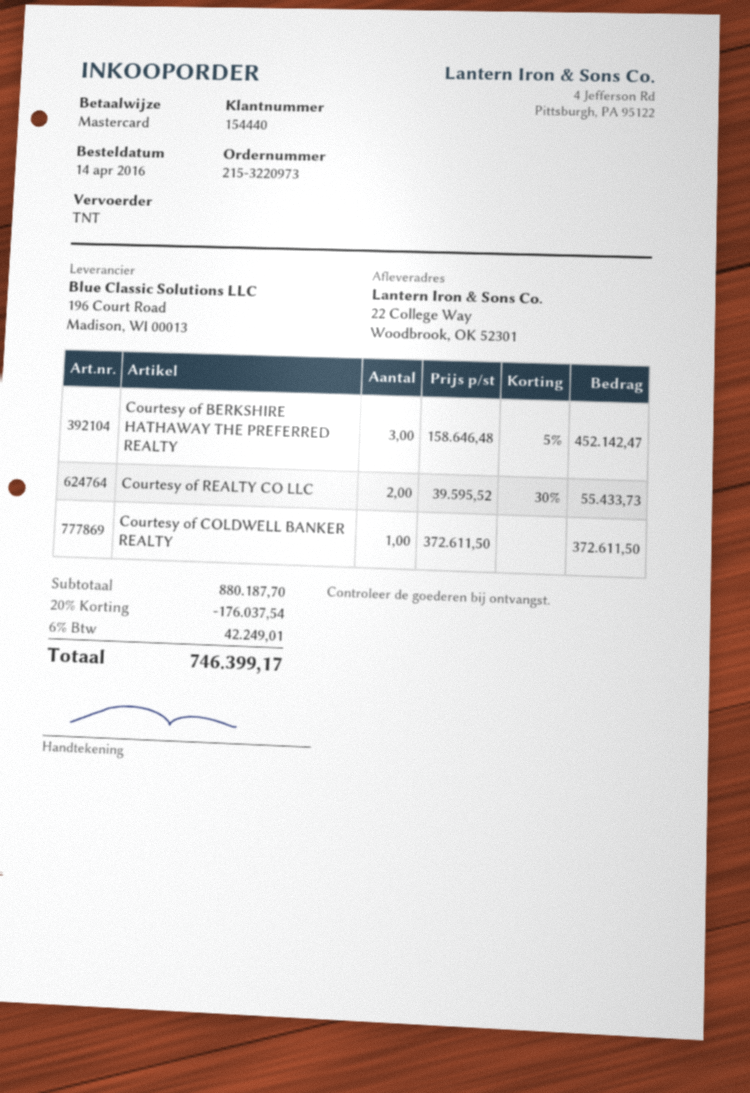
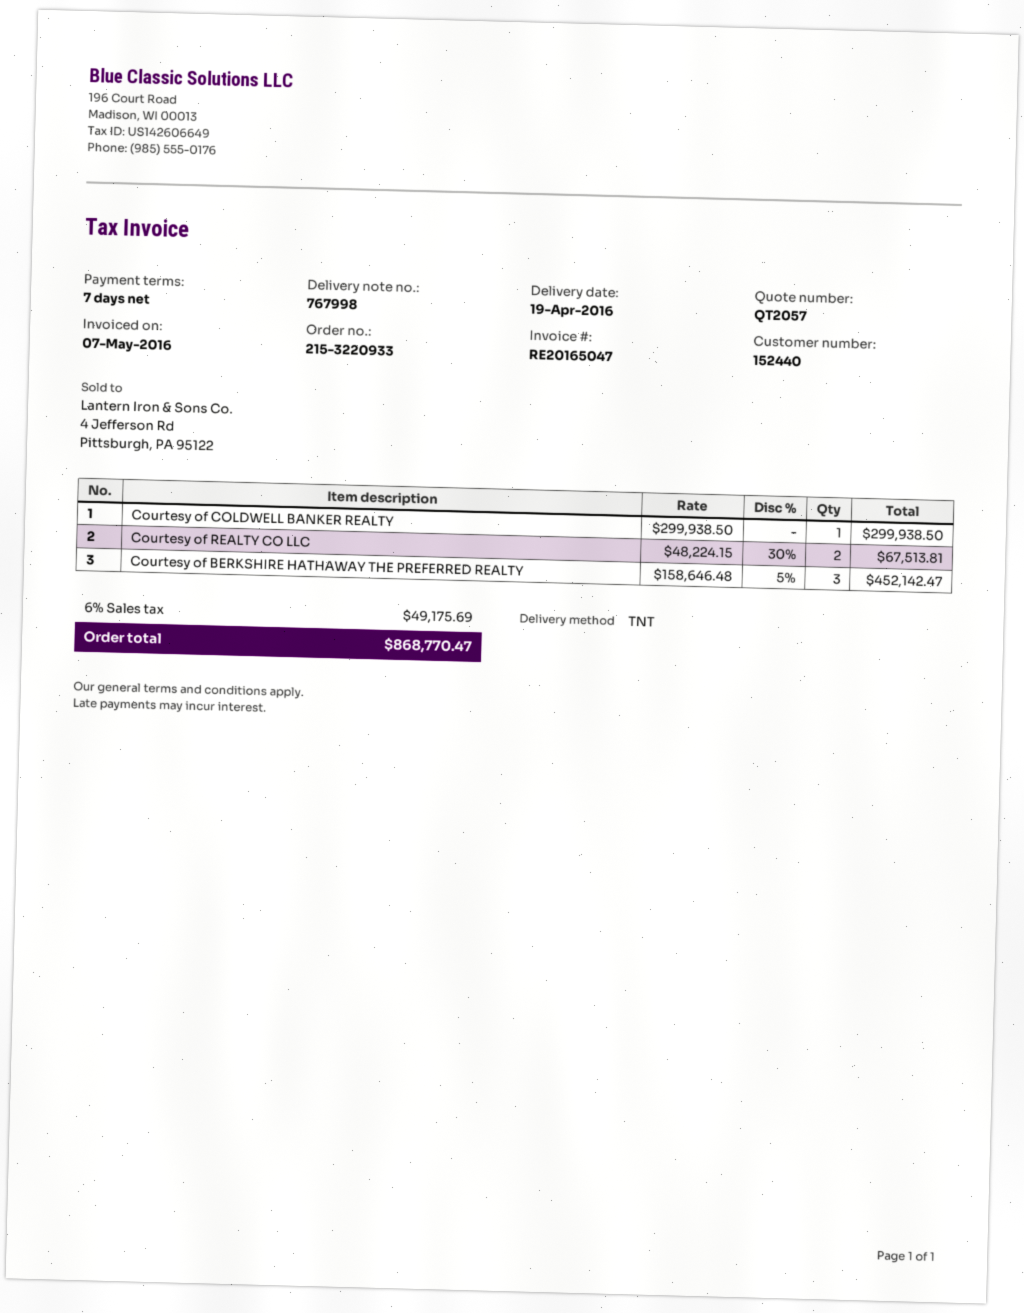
order number: 215-3220973 -> 215-3220933
customer number: 154440 -> 152440
Courtesy of REALTY CO LLC: 2 x 39595.52 - 30% = 55433.73 -> 2 x 48224.15 - 30% = 67513.81
Courtesy of COLDWELL BANKER REALTY: 1 x 372611.50 = 372611.50 -> 1 x 299938.50 = 299938.50
discount: 20% = 176037.54 -> none
tax: 6% = 42249.01 -> 6% = 49175.69
total: 746399.17 -> 868770.47

